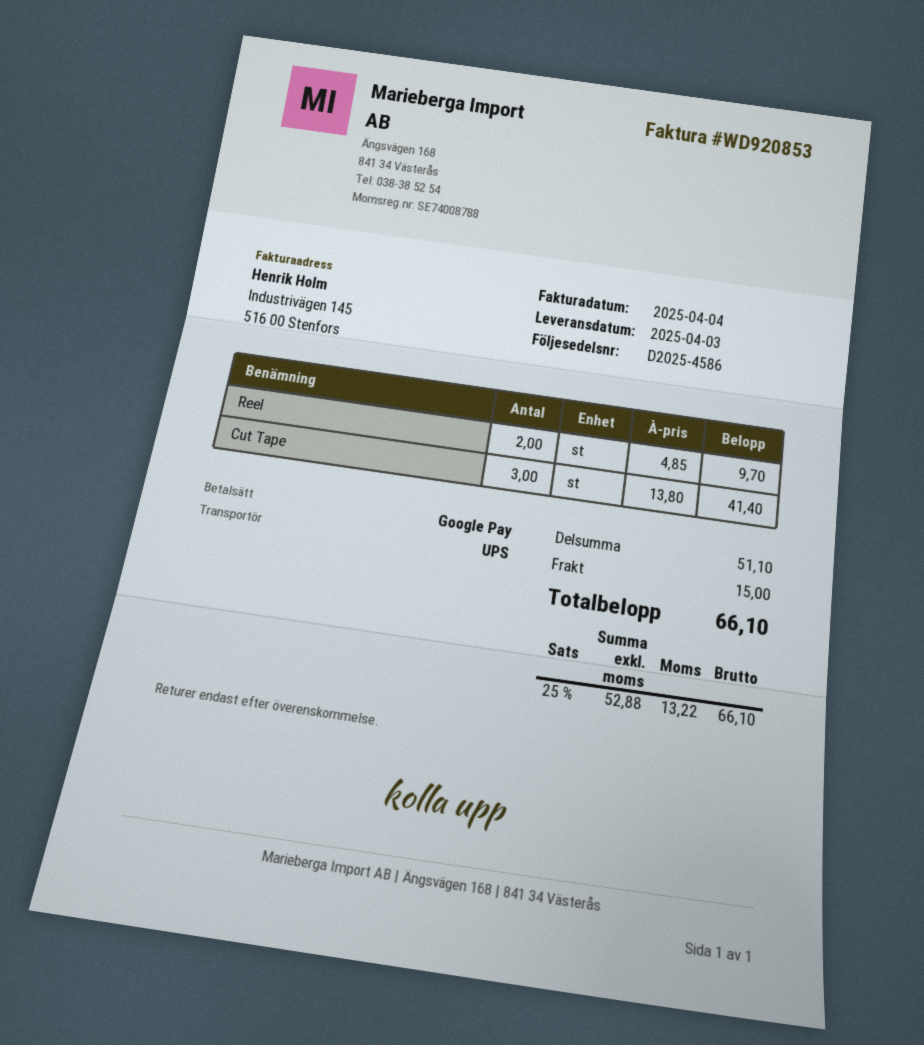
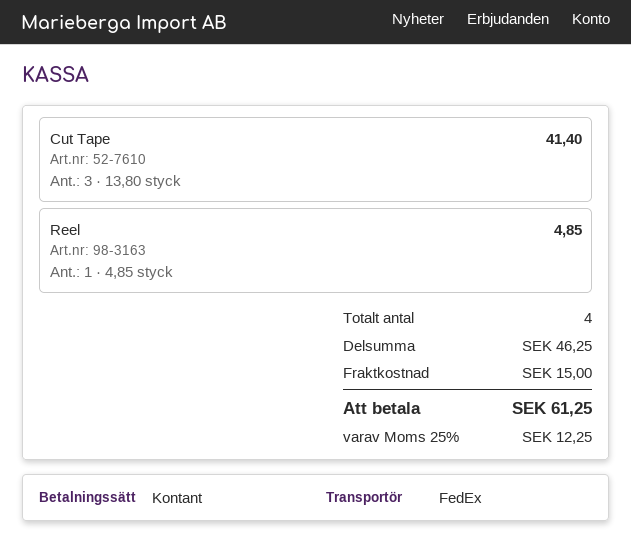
payment method: Google Pay -> cash
shipping method: UPS -> FedEx
Reel: 2 x 4.85 = 9.70 -> 1 x 4.85 = 4.85
subtotal: 51.10 -> 46.25
tax: 25% = 13.22 -> 25% = 12.25
total: 66.10 -> 61.25

